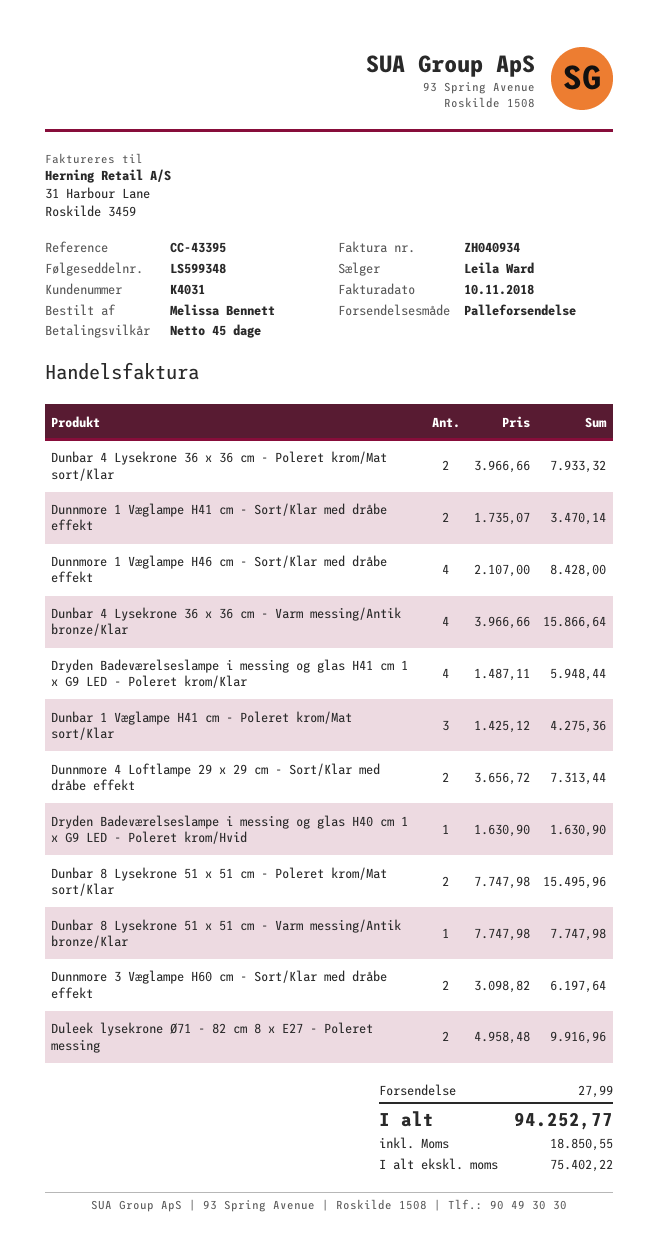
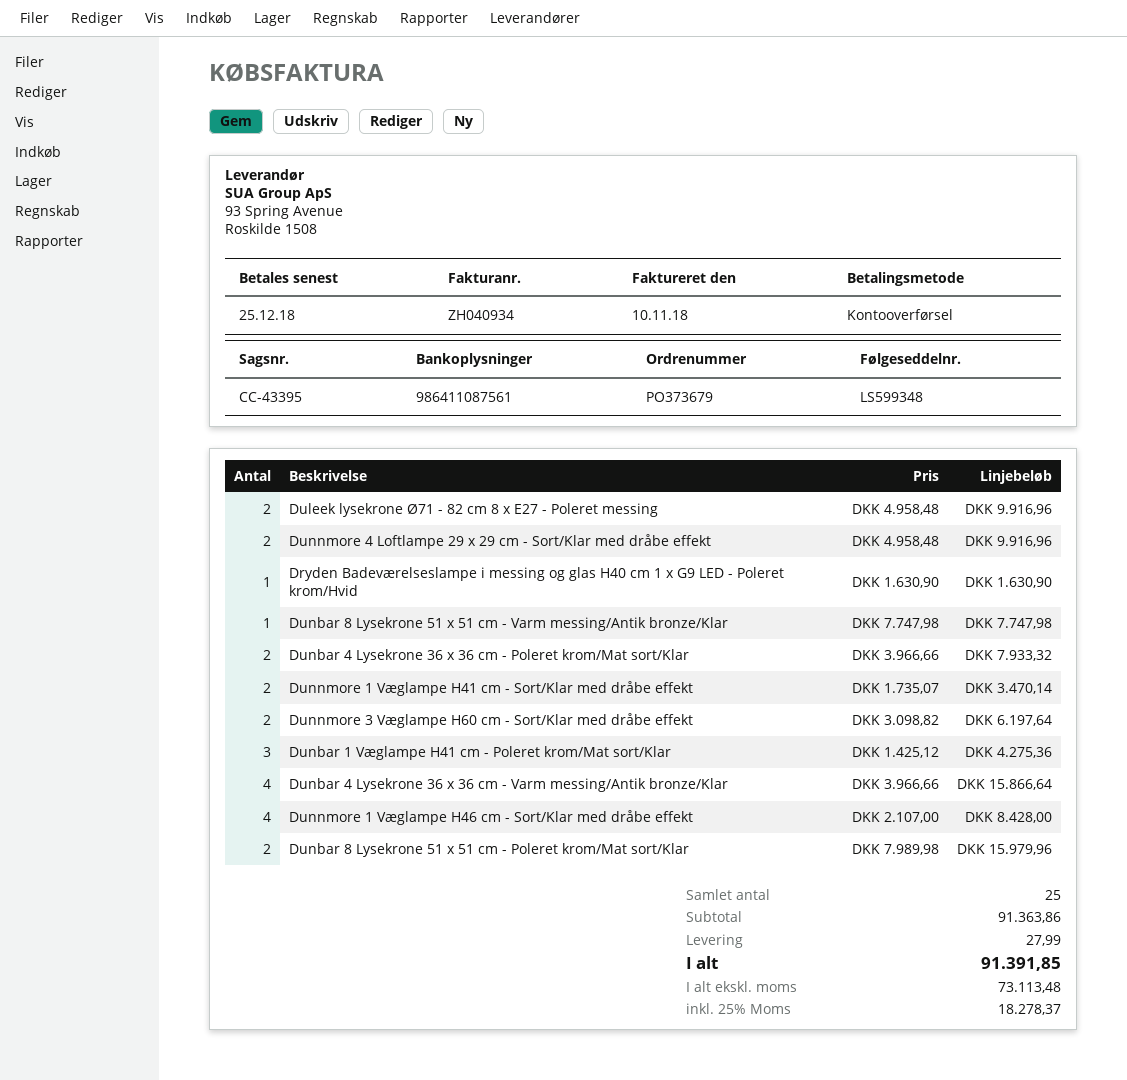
Dryden Badeværelseslampe i messing og glas H41 cm 1 x G9 LED - Poleret krom/Klar: 4 x 1487.11 = 5948.44 -> none
Dunnmore 4 Loftlampe 29 x 29 cm - Sort/Klar med dråbe effekt: 2 x 3656.72 = 7313.44 -> 2 x 4958.48 = 9916.96
Dunbar 8 Lysekrone 51 x 51 cm - Poleret krom/Mat sort/Klar: 2 x 7747.98 = 15495.96 -> 2 x 7989.98 = 15979.96
net: 75402.22 -> 73113.48
tax: 18850.55 -> 18278.37
total: 94252.77 -> 91391.85

